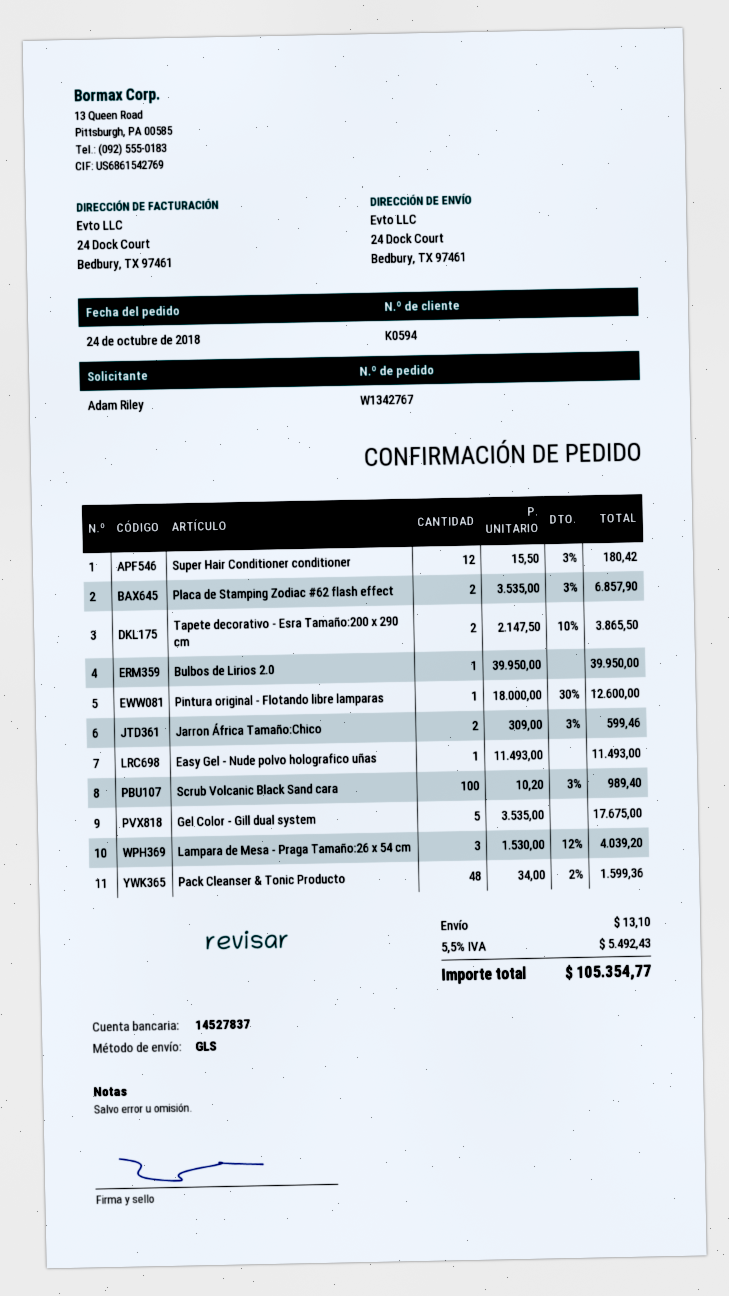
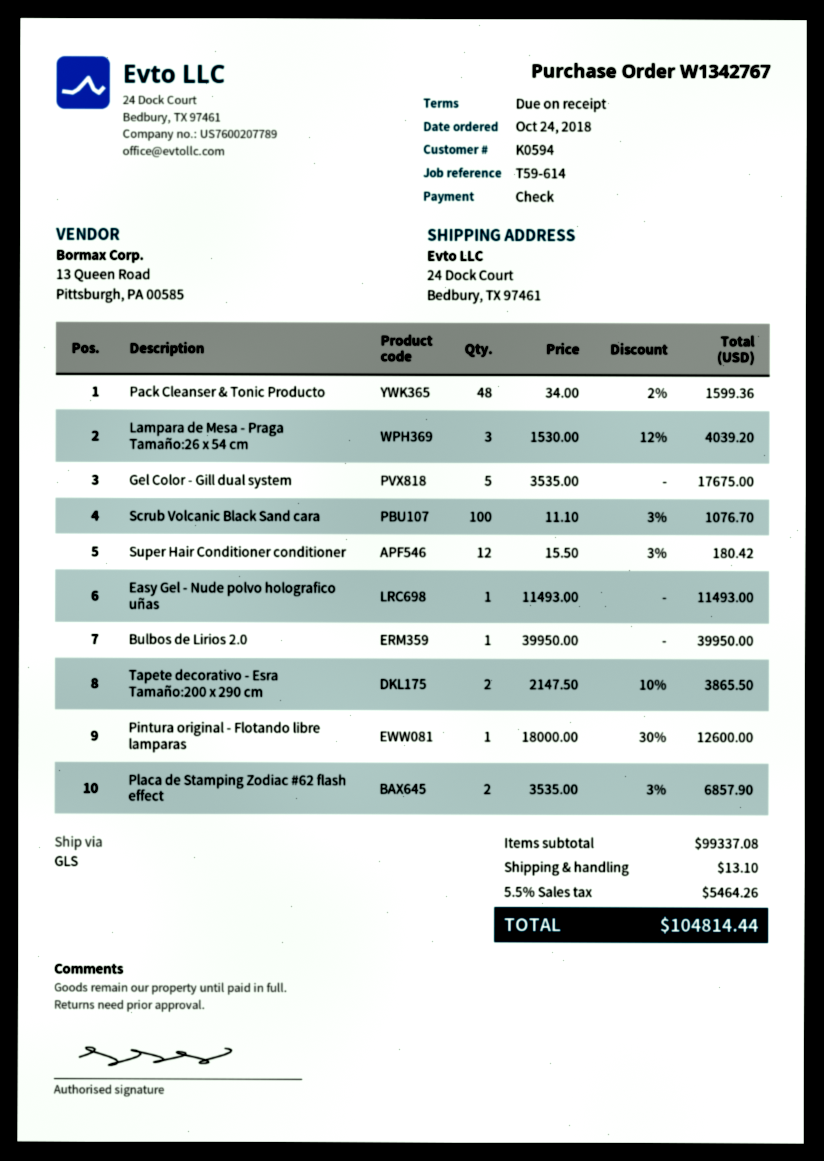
Jarron África Tamaño:Chico: 2 x 309.00 - 3% = 599.46 -> none
Scrub Volcanic Black Sand cara: 100 x 10.20 - 3% = 989.40 -> 100 x 11.10 - 3% = 1076.70
tax: 5.5% = 5492.43 -> 5.5% = 5464.26
total: 105354.77 -> 104814.44

